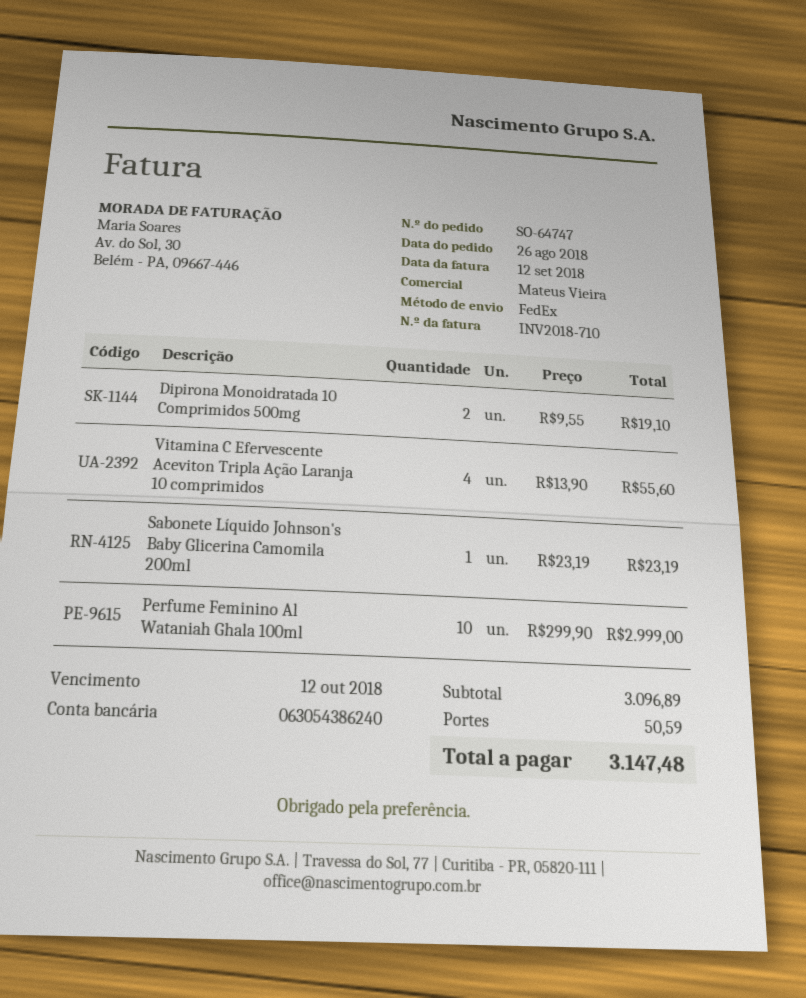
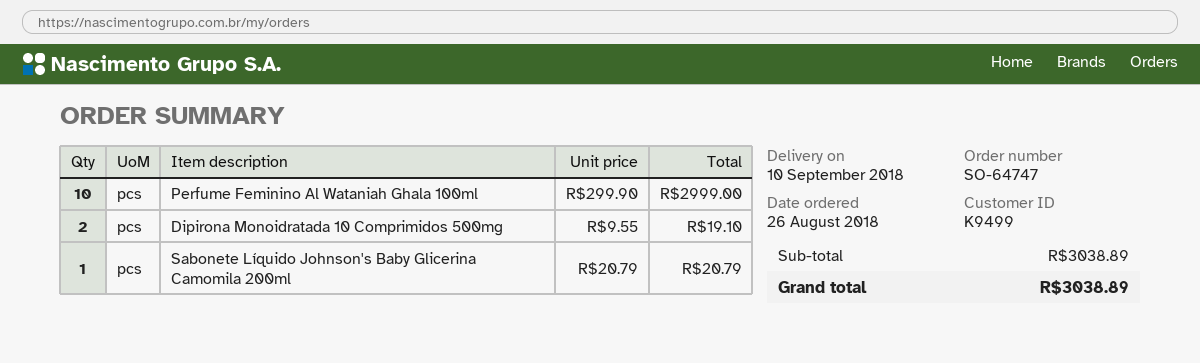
Vitamina C Efervescente Aceviton Tripla Ação Laranja 10 comprimidos: 4 x 13.90 = 55.60 -> none
Sabonete Líquido Johnson's Baby Glicerina Camomila 200ml: 1 x 23.19 = 23.19 -> 1 x 20.79 = 20.79
subtotal: 3096.89 -> 3038.89
shipping: 50.59 -> none
total: 3147.48 -> 3038.89

